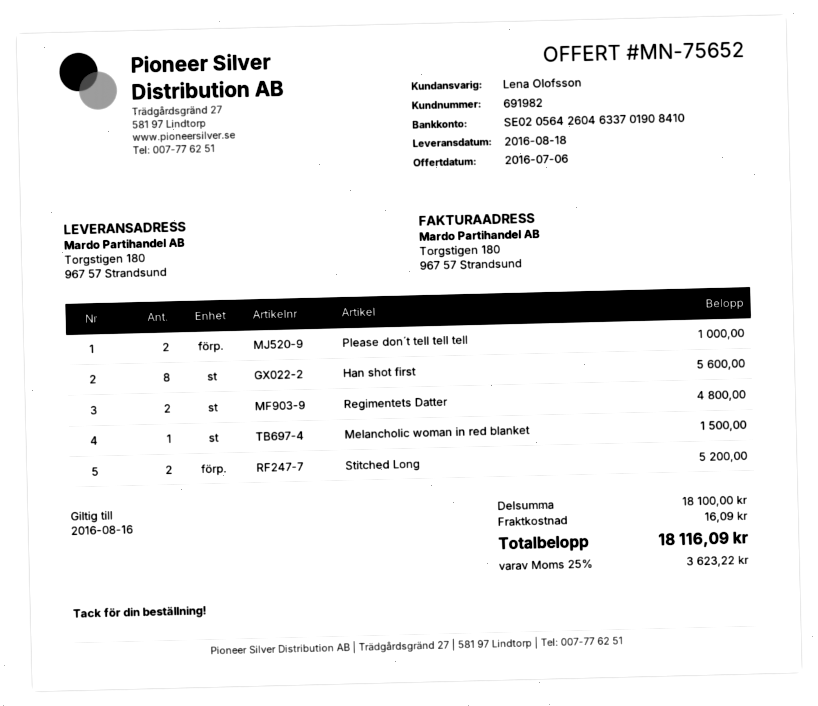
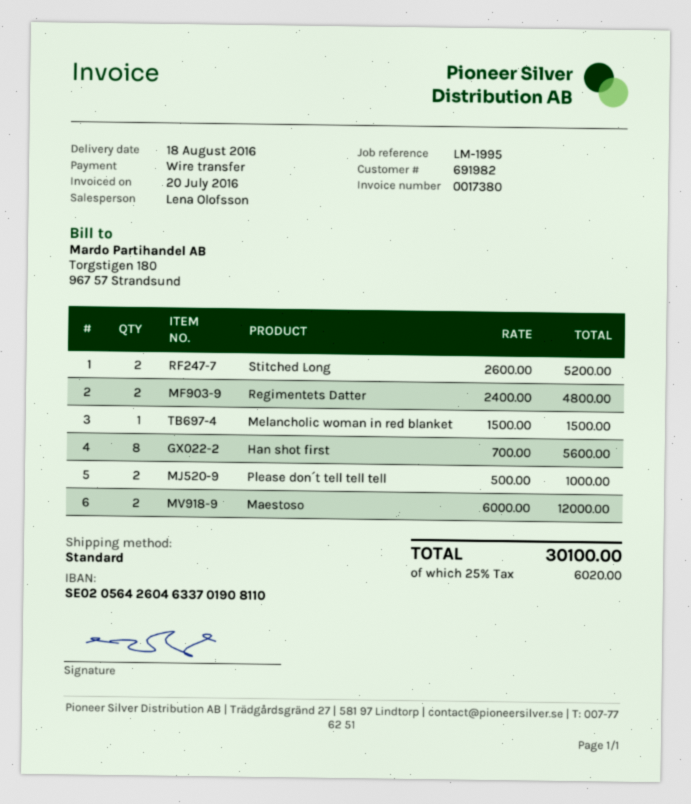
bank account: SE0205642604633701908410 -> SE0205642604633701908110
Maestoso: none -> 2 for 12000.00
shipping: 16.09 -> none
tax: 25% = 3623.22 -> 25% = 6020.00
total: 18116.09 -> 30100.00

